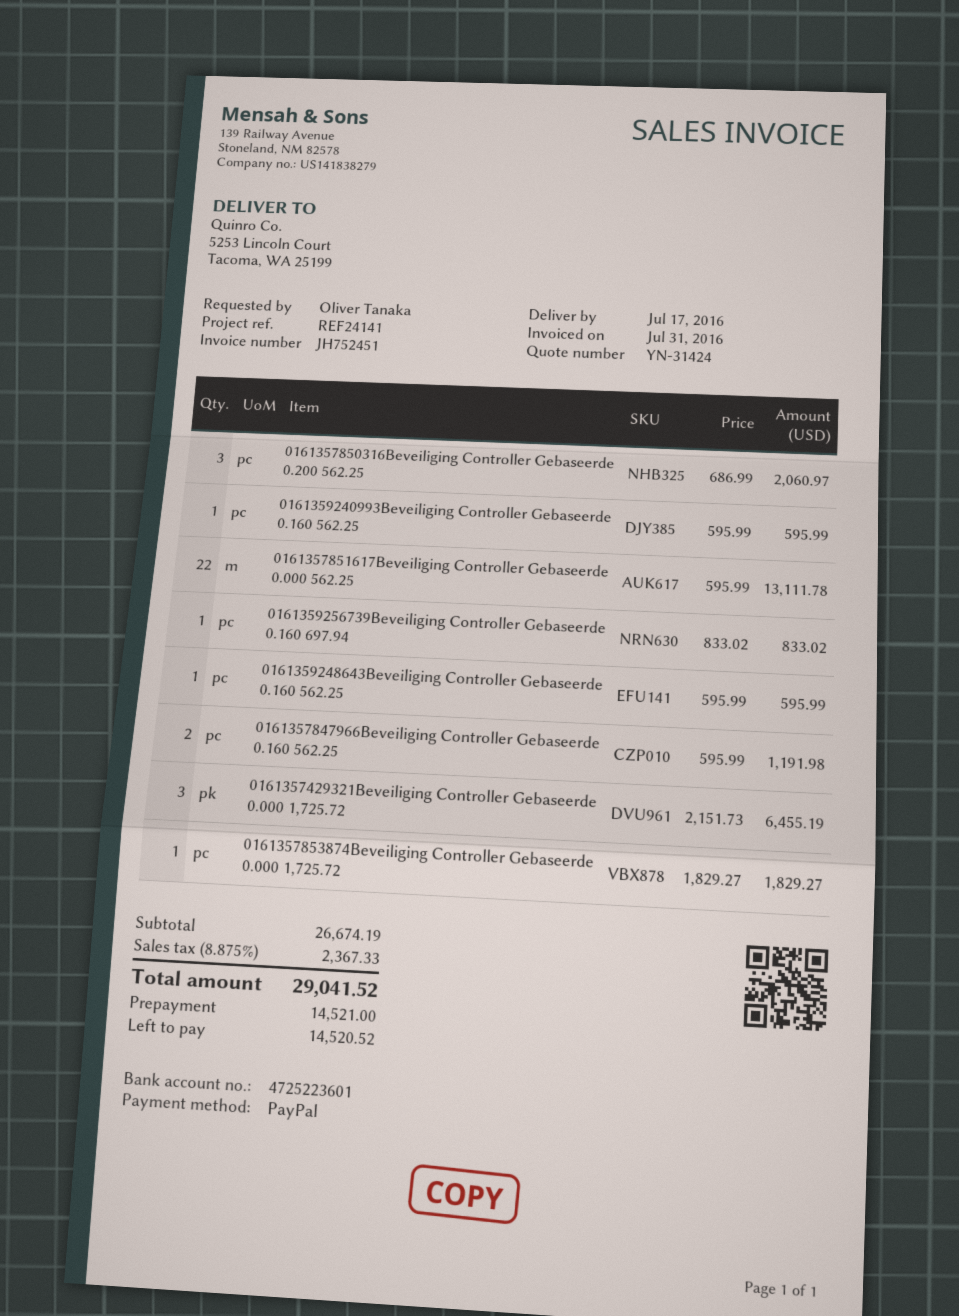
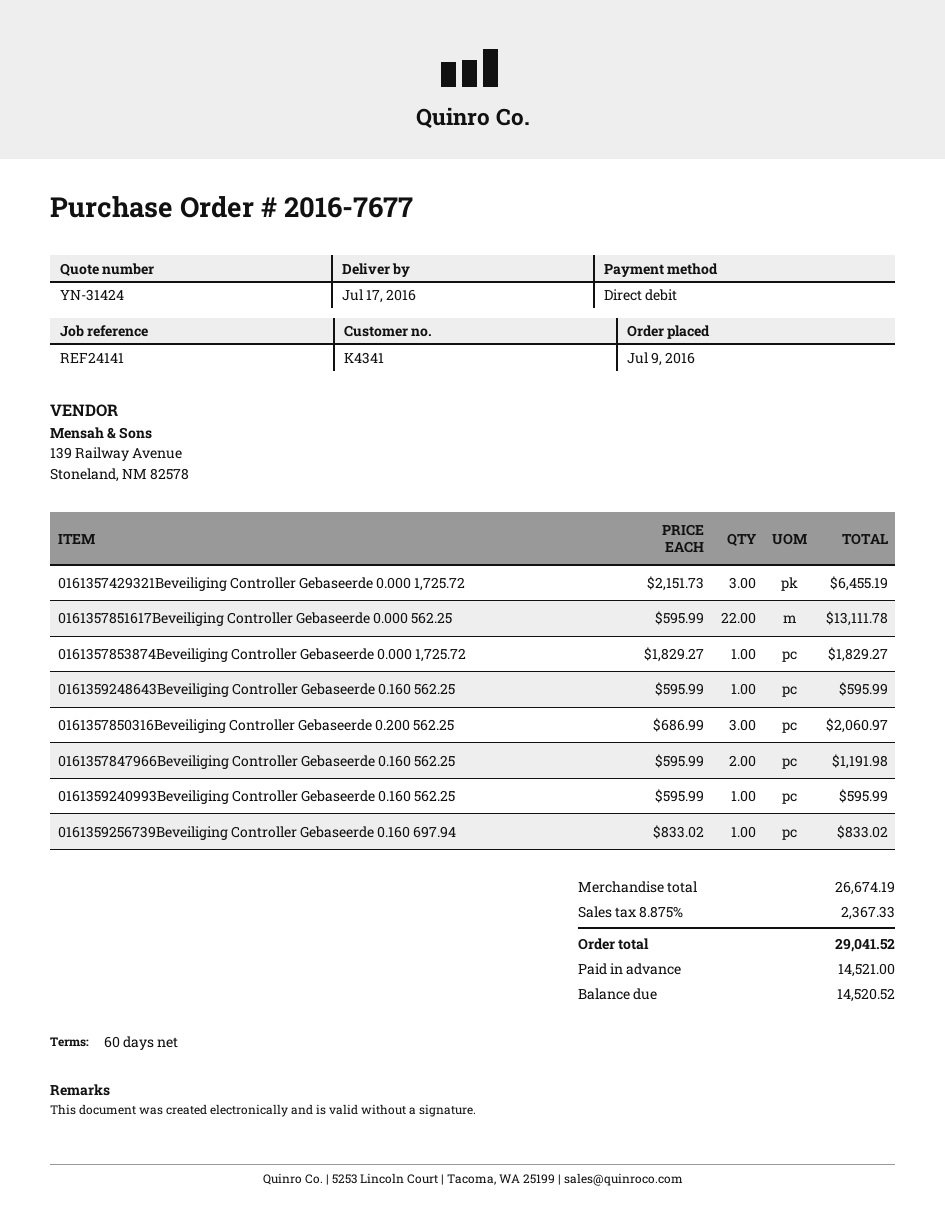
payment method: PayPal -> direct debit

